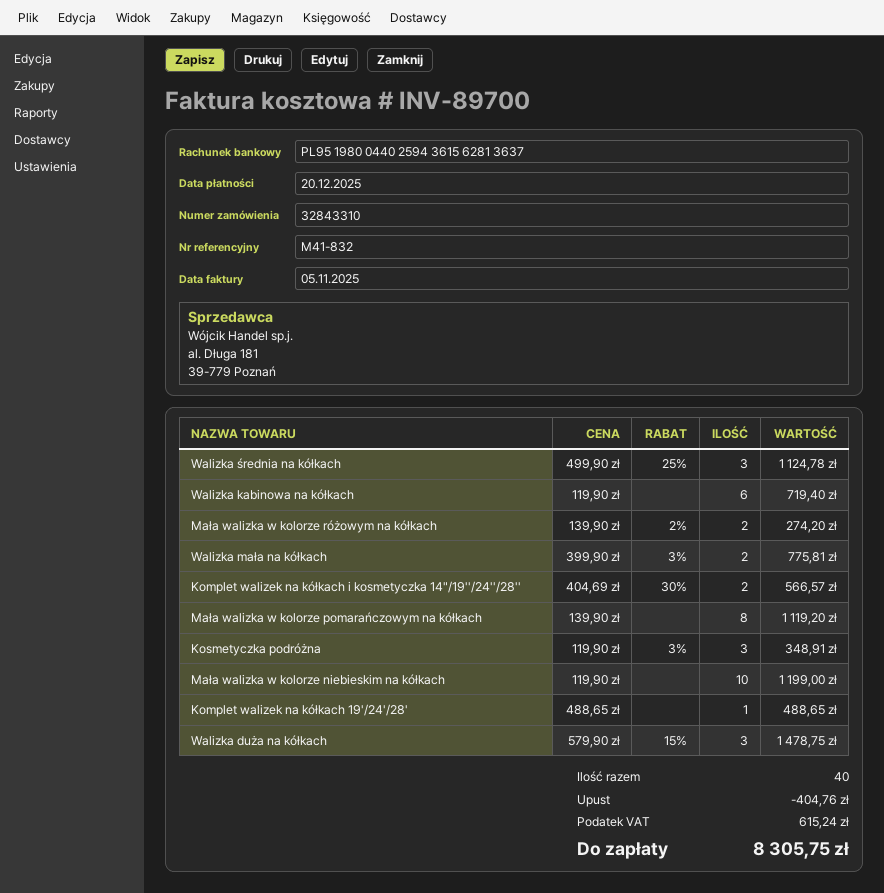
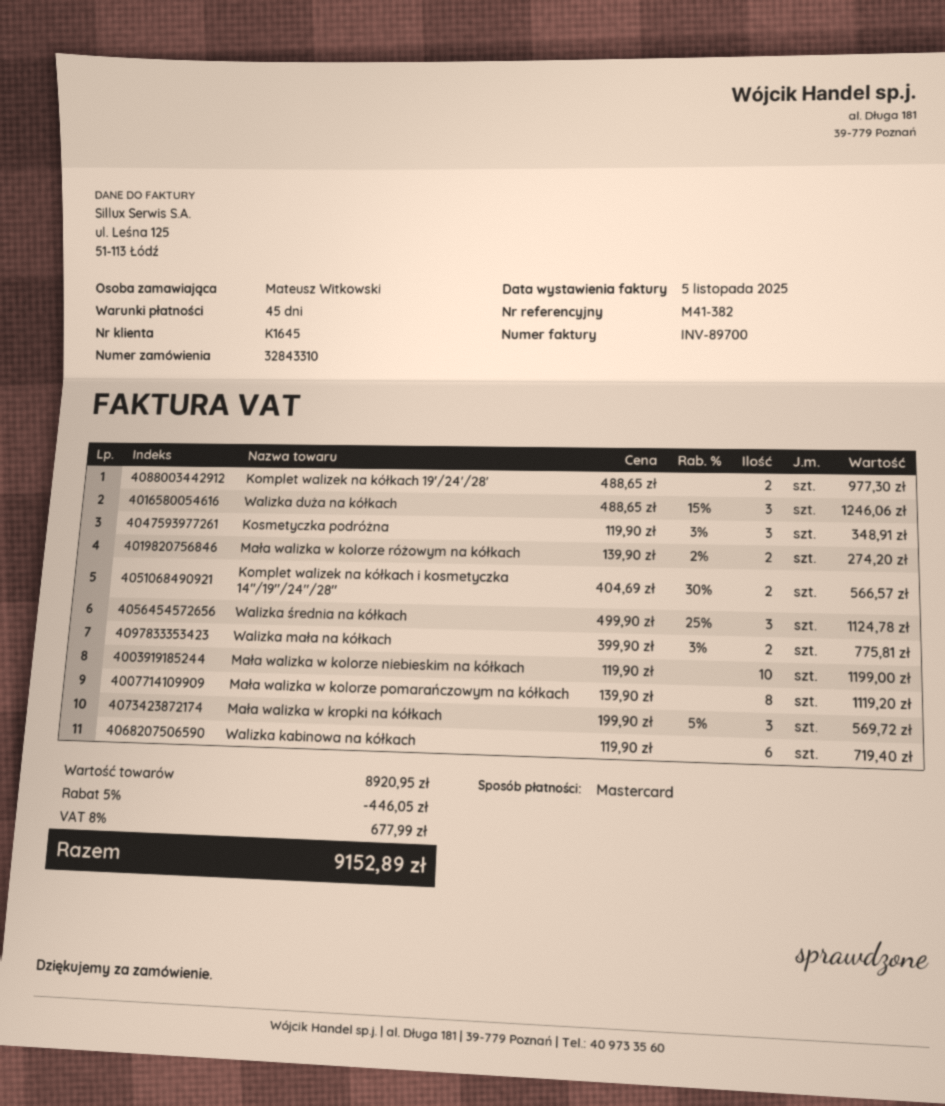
reference: M41-832 -> M41-382
Komplet walizek na kółkach 19'/24'/28': 1 x 488.65 = 488.65 -> 2 x 488.65 = 977.30
Walizka duża na kółkach: 3 x 579.90 - 15% = 1478.75 -> 3 x 488.65 - 15% = 1246.06
Mała walizka w kropki na kółkach: none -> 3 x 199.90 - 5% = 569.72
discount: 404.76 -> 446.05
tax: 615.24 -> 677.99
total: 8305.75 -> 9152.89

